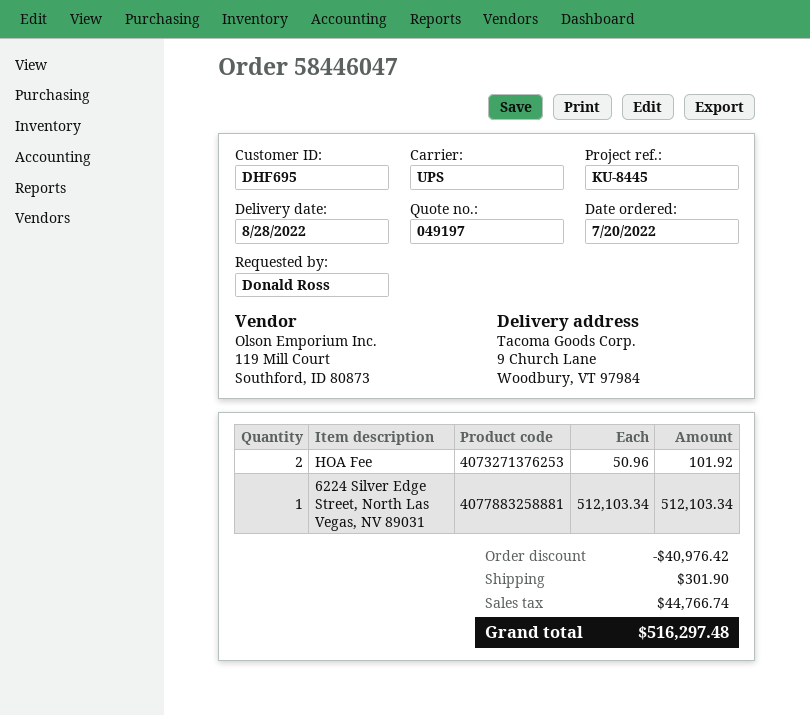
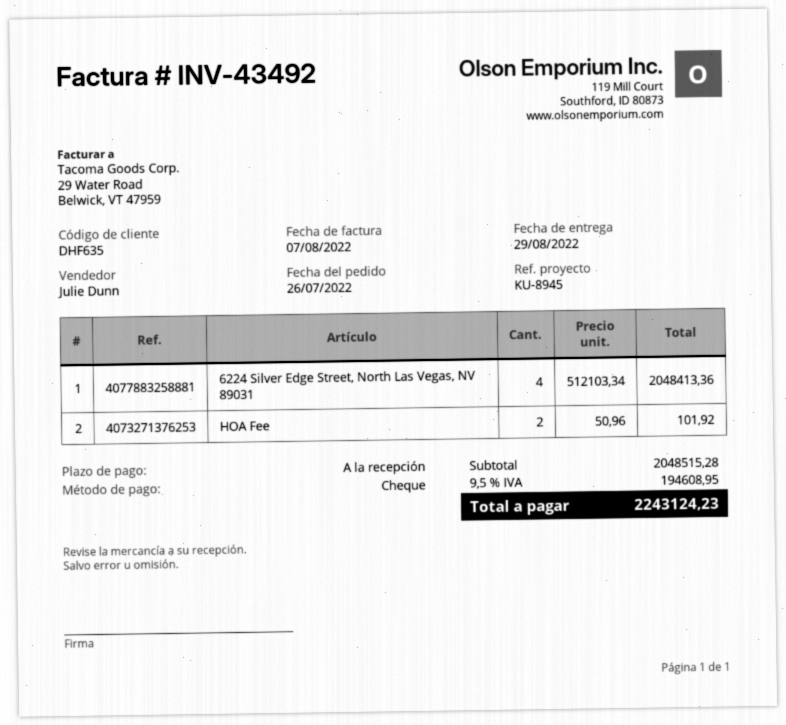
order date: 2022-07-20 -> 2022-07-26
delivery date: 2022-08-28 -> 2022-08-29
customer number: DHF695 -> DHF635
reference: KU-8445 -> KU-8945
6224 Silver Edge Street, North Las Vegas, NV 89031: 1 x 512103.34 = 512103.34 -> 4 x 512103.34 = 2048413.36
discount: 40976.42 -> none
shipping: 301.90 -> none
tax: 44766.74 -> 194608.95
total: 516297.48 -> 2243124.23

